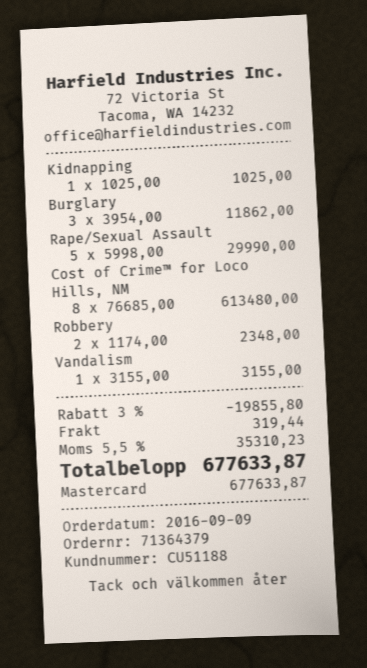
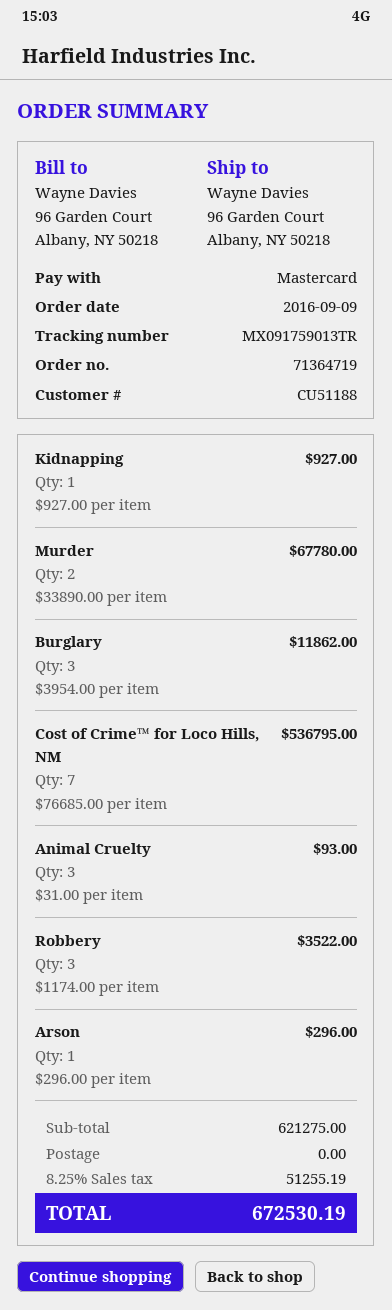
order number: 71364379 -> 71364719
Kidnapping: 1 x 1025.00 = 1025.00 -> 1 x 927.00 = 927.00
Rape/Sexual Assault: 5 x 5998.00 = 29990.00 -> none
Cost of Crime™ for Loco Hills, NM: 8 x 76685.00 = 613480.00 -> 7 x 76685.00 = 536795.00
Robbery: 2 x 1174.00 = 2348.00 -> 3 x 1174.00 = 3522.00
Vandalism: 1 x 3155.00 = 3155.00 -> none
Murder: none -> 2 x 33890.00 = 67780.00
Animal Cruelty: none -> 3 x 31.00 = 93.00
Arson: none -> 1 x 296.00 = 296.00
discount: 3% = 19855.80 -> none
shipping: 319.44 -> 0.00
tax: 5.5% = 35310.23 -> 8.25% = 51255.19
total: 677633.87 -> 672530.19

